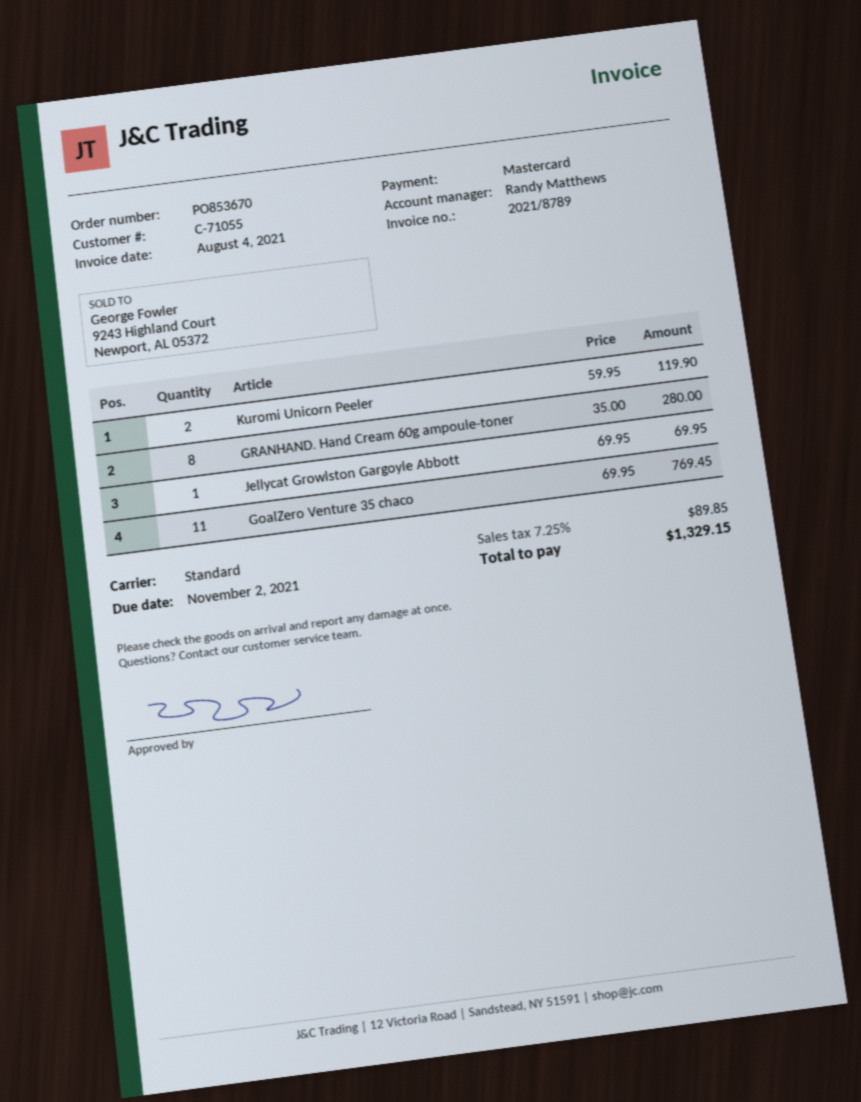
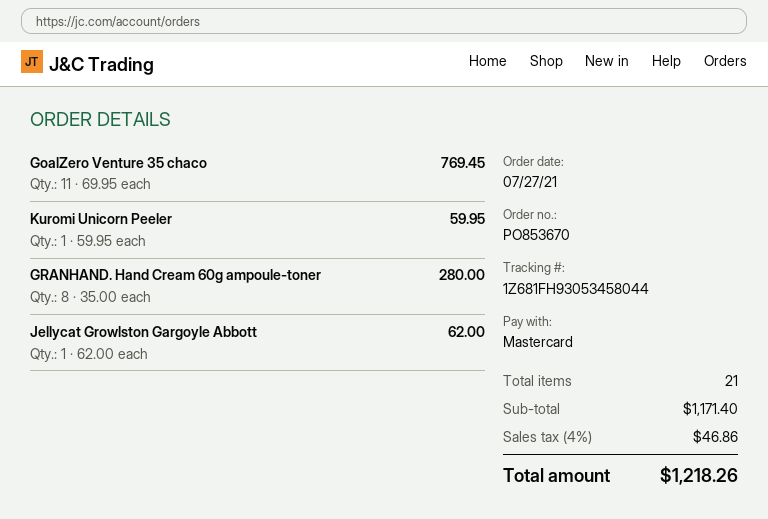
Kuromi Unicorn Peeler: 2 x 59.95 = 119.90 -> 1 x 59.95 = 59.95
Jellycat Growlston Gargoyle Abbott: 1 x 69.95 = 69.95 -> 1 x 62.00 = 62.00
tax: 7.25% = 89.85 -> 4% = 46.86
total: 1329.15 -> 1218.26

